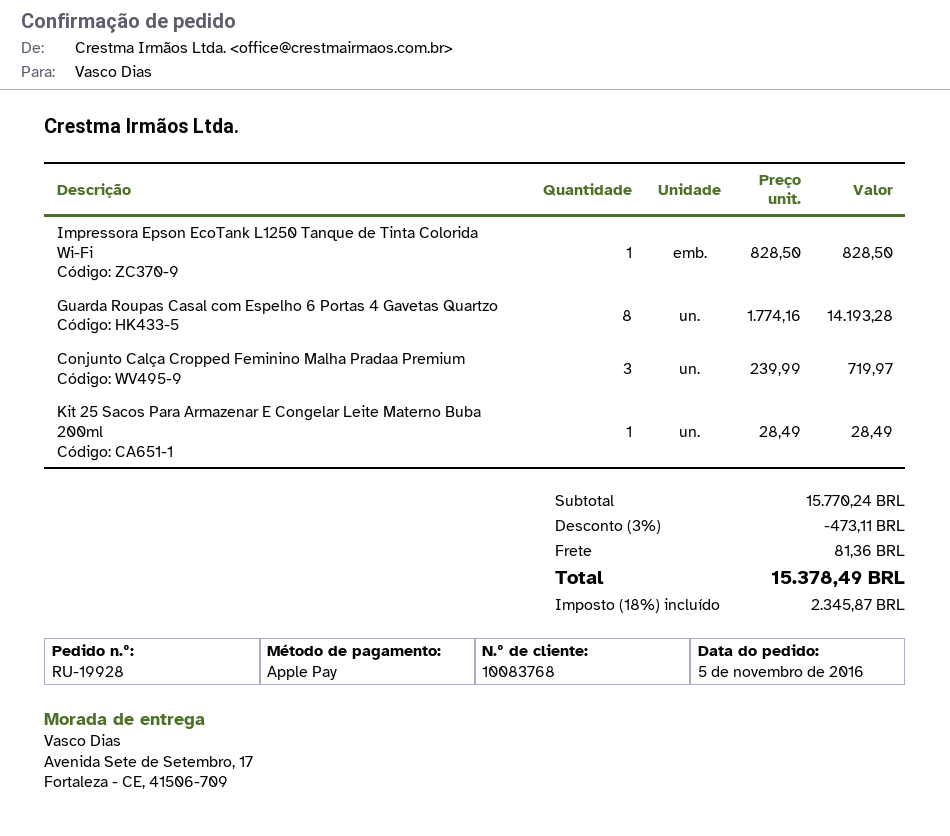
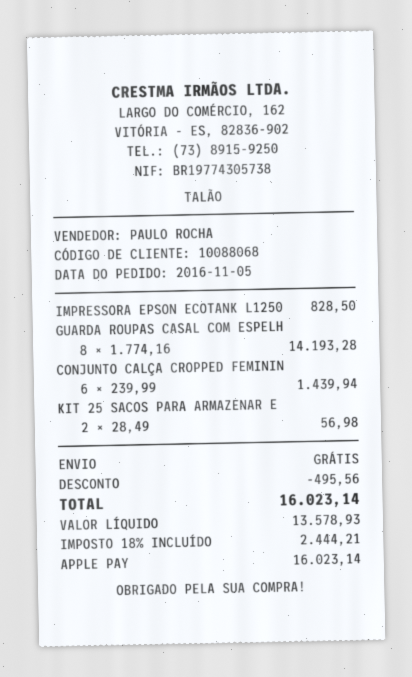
customer number: 10083768 -> 10088068
Conjunto Calça Cropped Feminino Malha Pradaa Premium: 3 x 239.99 = 719.97 -> 6 x 239.99 = 1439.94
Kit 25 Sacos Para Armazenar E Congelar Leite Materno Buba 200ml: 1 x 28.49 = 28.49 -> 2 x 28.49 = 56.98
discount: 473.11 -> 495.56
shipping: 81.36 -> 0.00
tax: 18% = 2345.87 -> 18% = 2444.21
total: 15378.49 -> 16023.14

